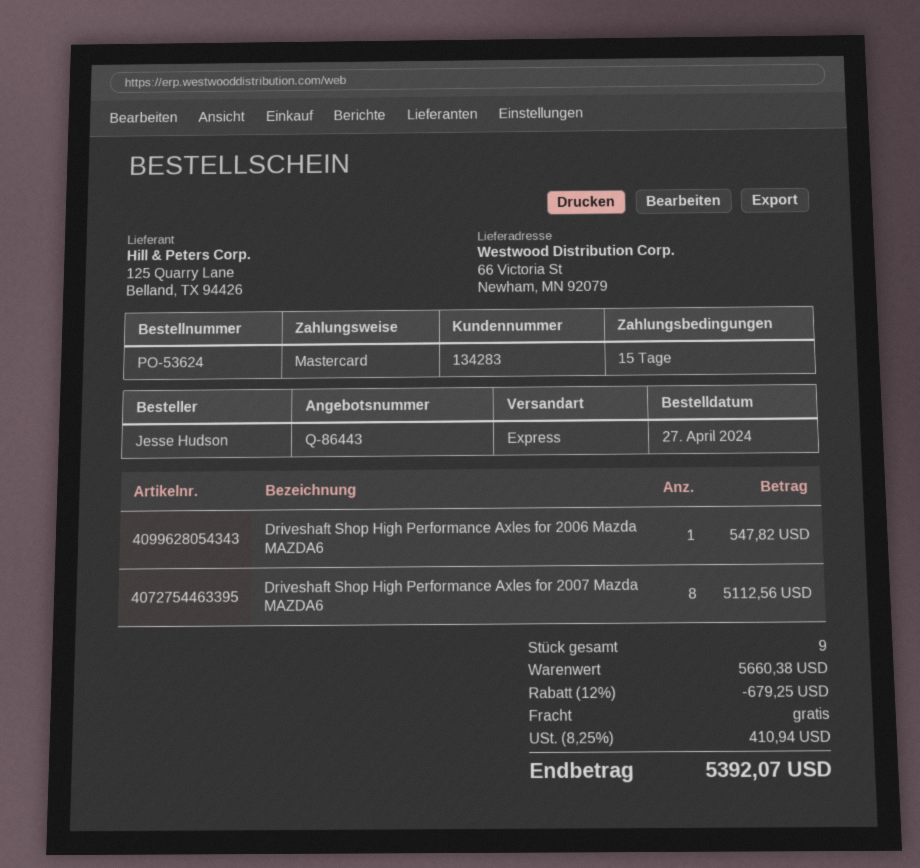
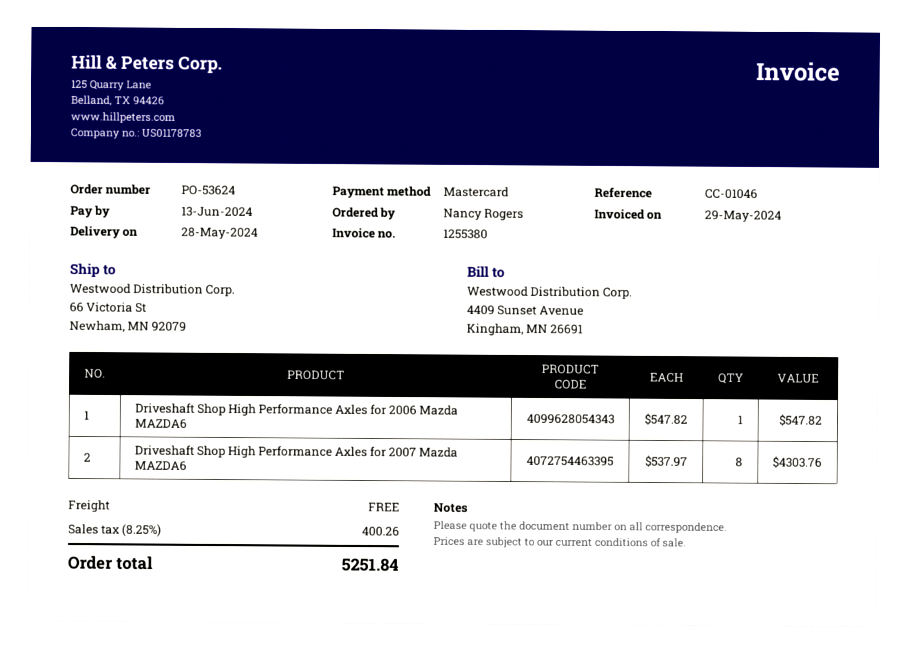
ordered by: Jesse Hudson -> Nancy Rogers
Driveshaft Shop High Performance Axles for 2007 Mazda MAZDA6: 8 for 5112.56 -> 8 for 4303.76
discount: 12% = 679.25 -> none
tax: 8.25% = 410.94 -> 8.25% = 400.26
total: 5392.07 -> 5251.84

